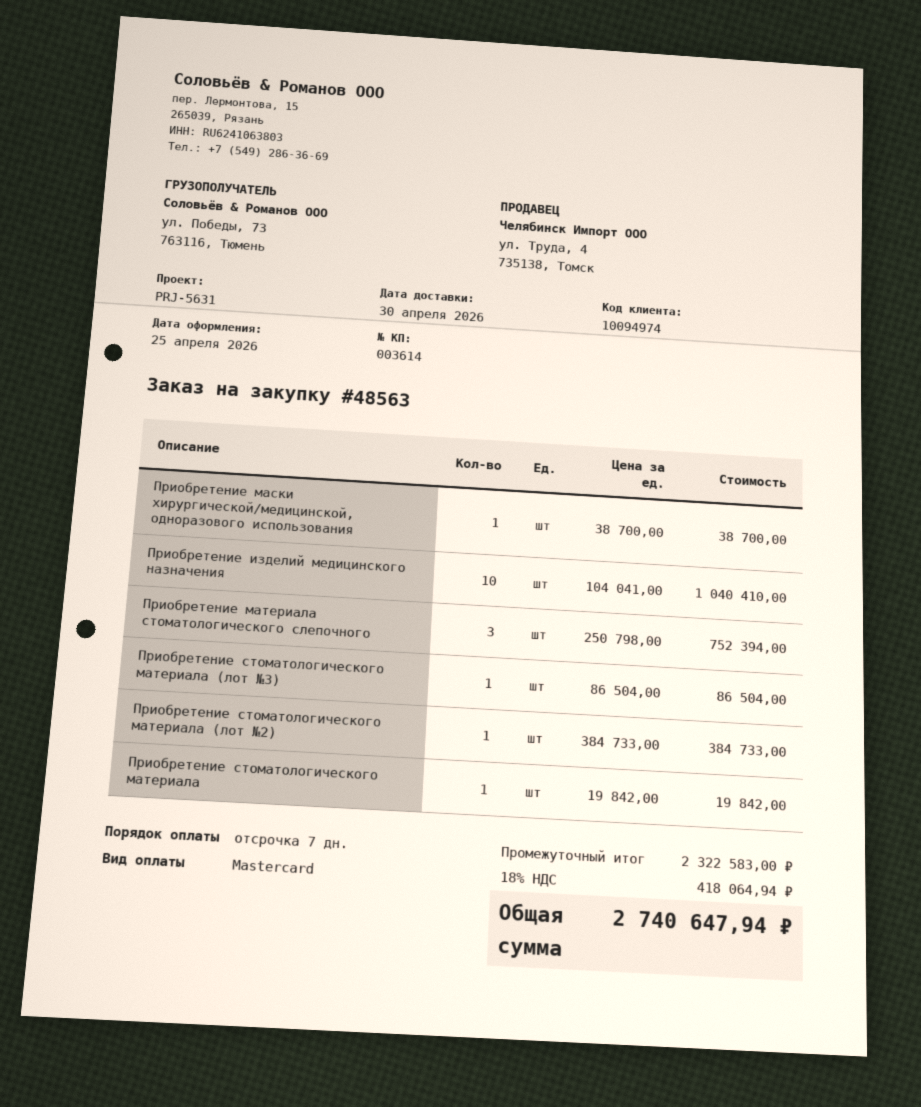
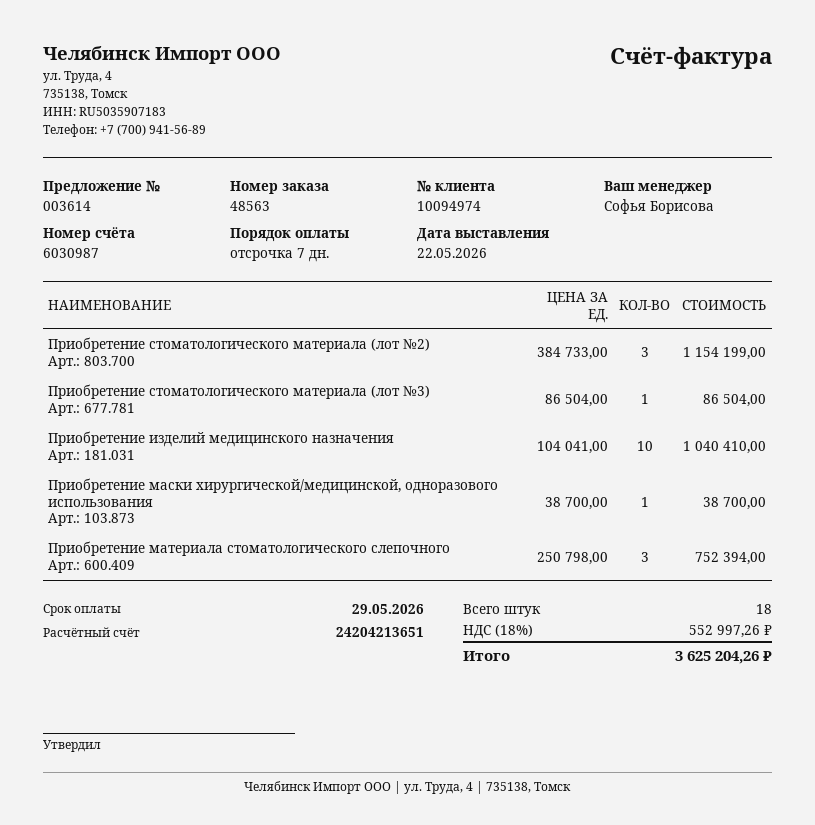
Приобретение стоматологического материала (лот №2): 1 x 384733.00 = 384733.00 -> 3 x 384733.00 = 1154199.00
Приобретение стоматологического материала: 1 x 19842.00 = 19842.00 -> none
tax: 18% = 418064.94 -> 18% = 552997.26
total: 2740647.94 -> 3625204.26

